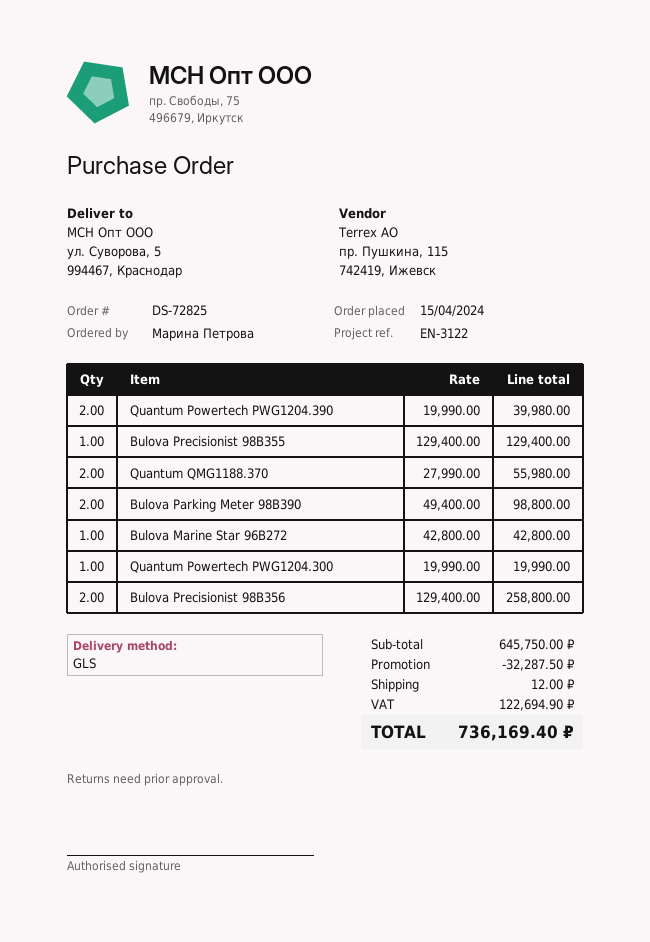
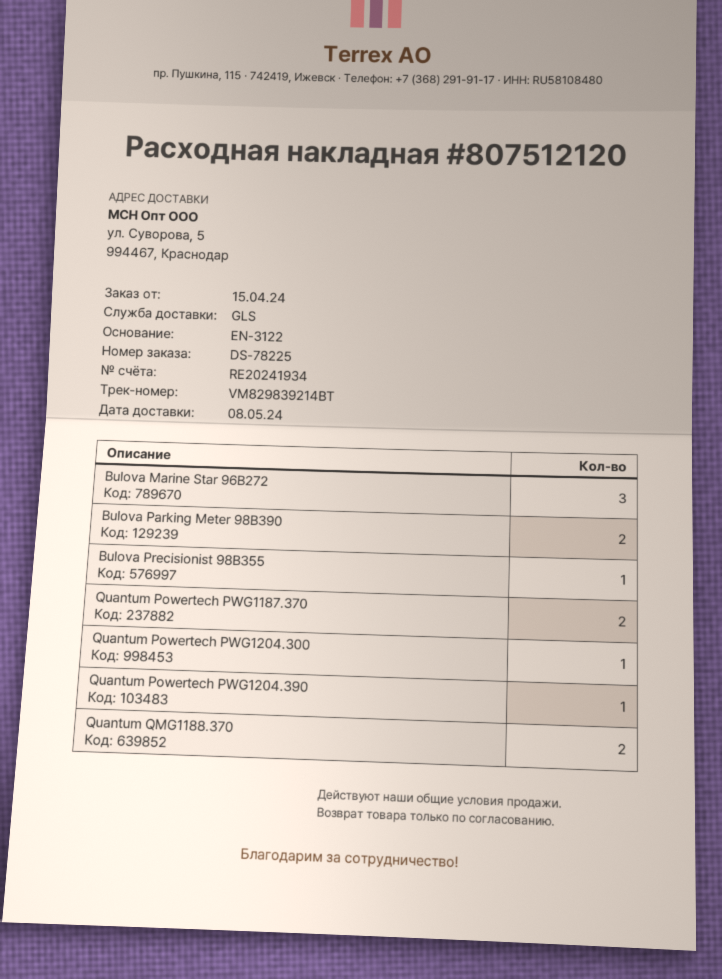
order number: DS-72825 -> DS-78225
Quantum Powertech PWG1204.390: 2 -> 1
Bulova Marine Star 96B272: 1 -> 3
Bulova Precisionist 98B356: 2 -> none
Quantum Powertech PWG1187.370: none -> 2

